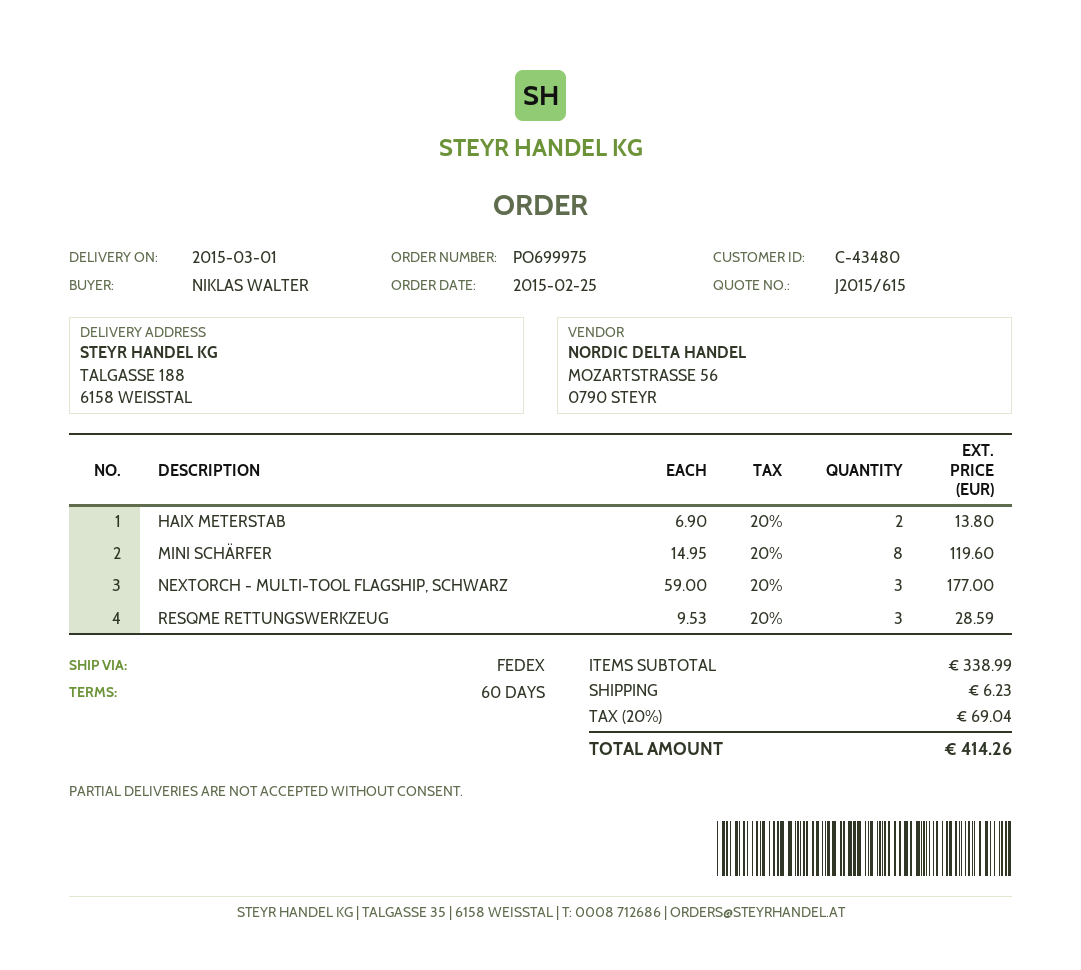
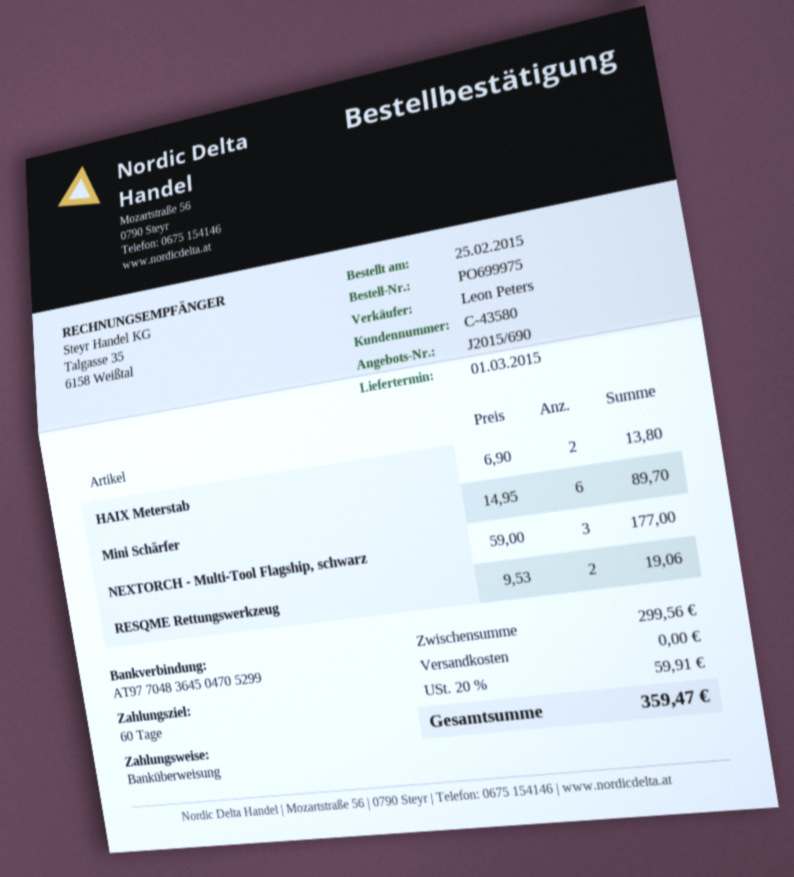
quote number: J2015/615 -> J2015/690
customer number: C-43480 -> C-43580
MINI SCHÄRFER: 8 x 14.95 = 119.60 -> 6 x 14.95 = 89.70
RESQME RETTUNGSWERKZEUG: 3 x 9.53 = 28.59 -> 2 x 9.53 = 19.06
subtotal: 338.99 -> 299.56
shipping: 6.23 -> 0.00
tax: 20% = 69.04 -> 20% = 59.91
total: 414.26 -> 359.47

